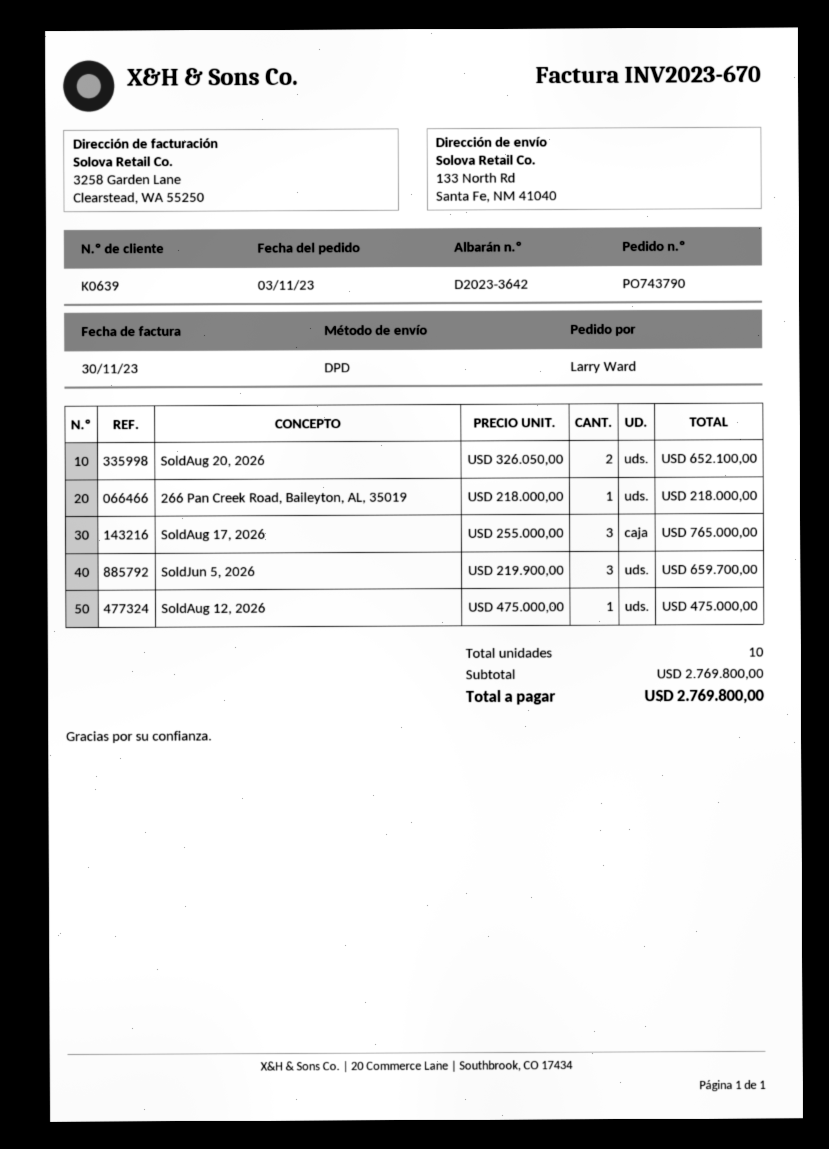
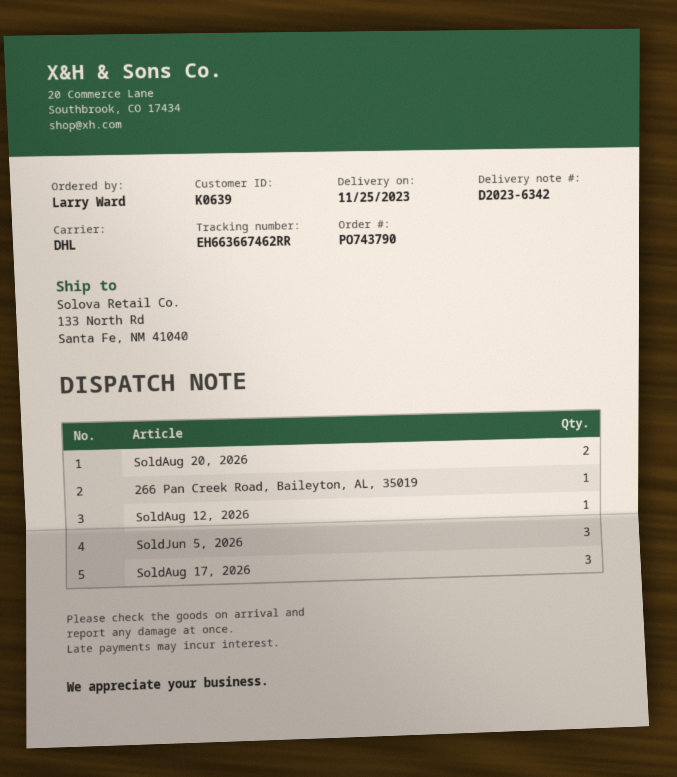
delivery note number: D2023-3642 -> D2023-6342
shipping method: DPD -> DHL

